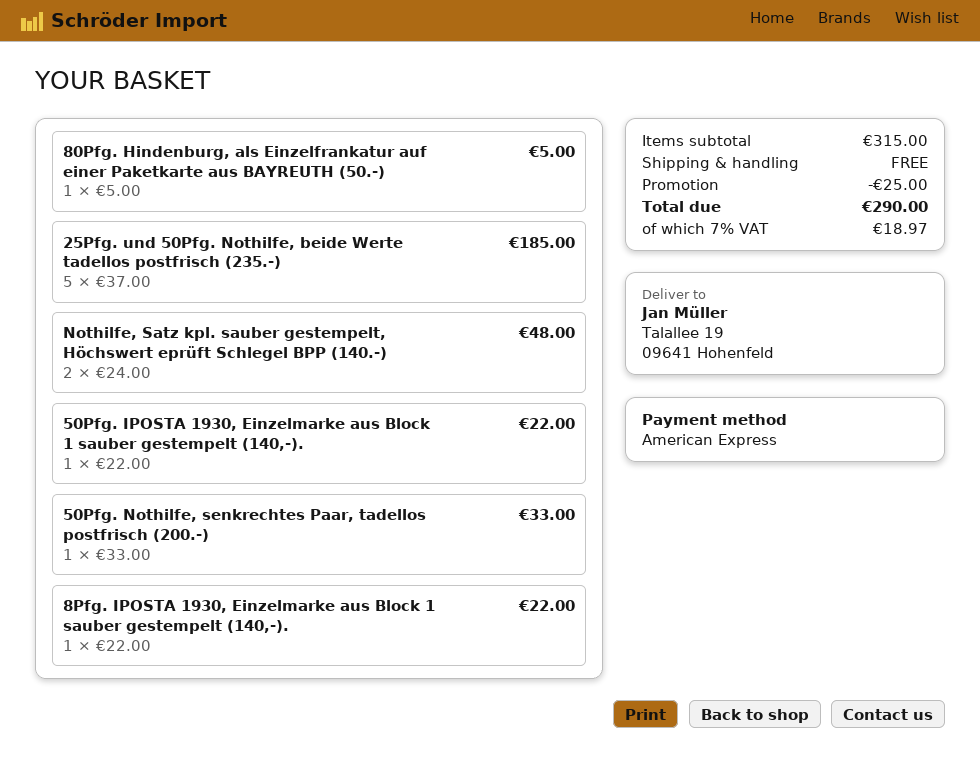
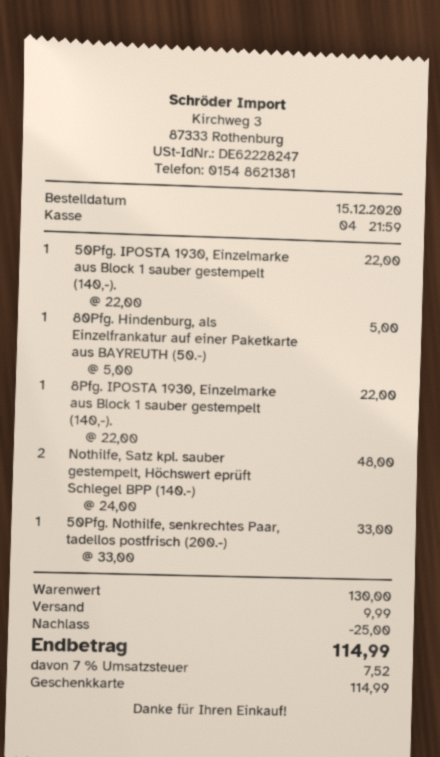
payment method: American Express -> gift card
25Pfg. und 50Pfg. Nothilfe, beide Werte tadellos postfrisch (235.-): 5 x 37.00 = 185.00 -> none
subtotal: 315.00 -> 130.00
shipping: 0.00 -> 9.99
tax: 7% = 18.97 -> 7% = 7.52
total: 290.00 -> 114.99

